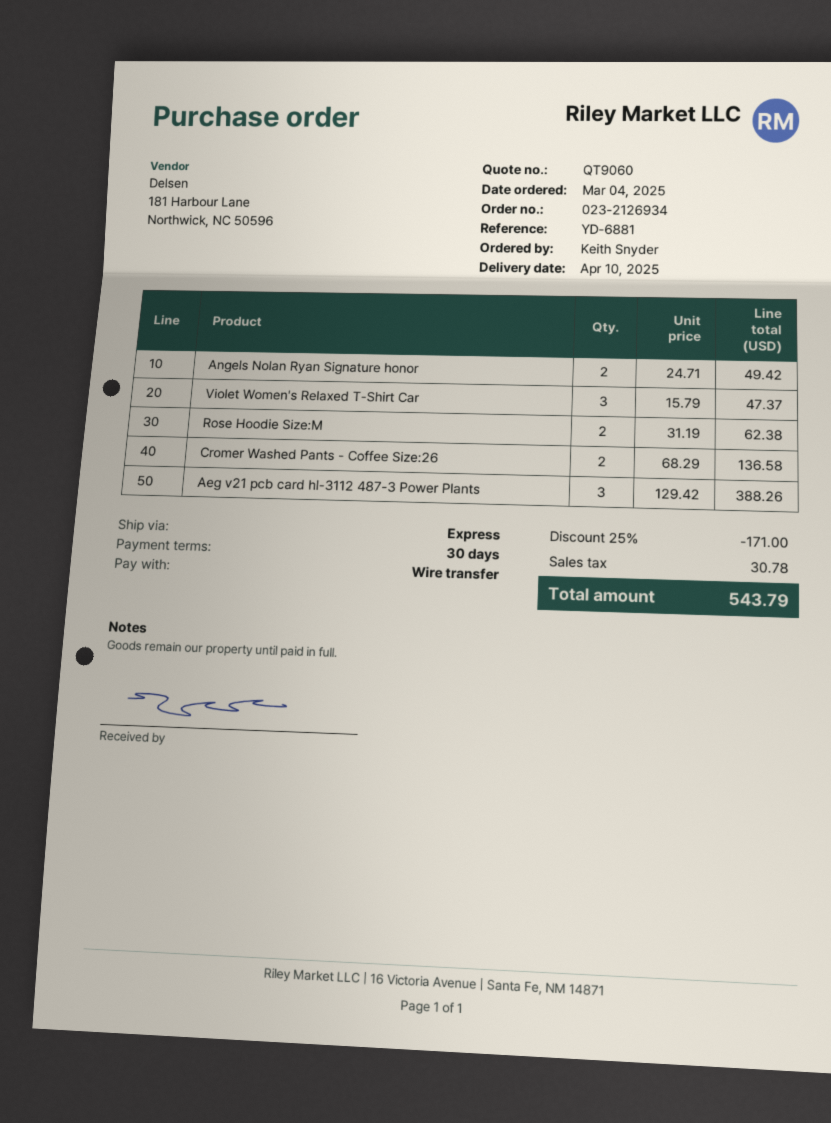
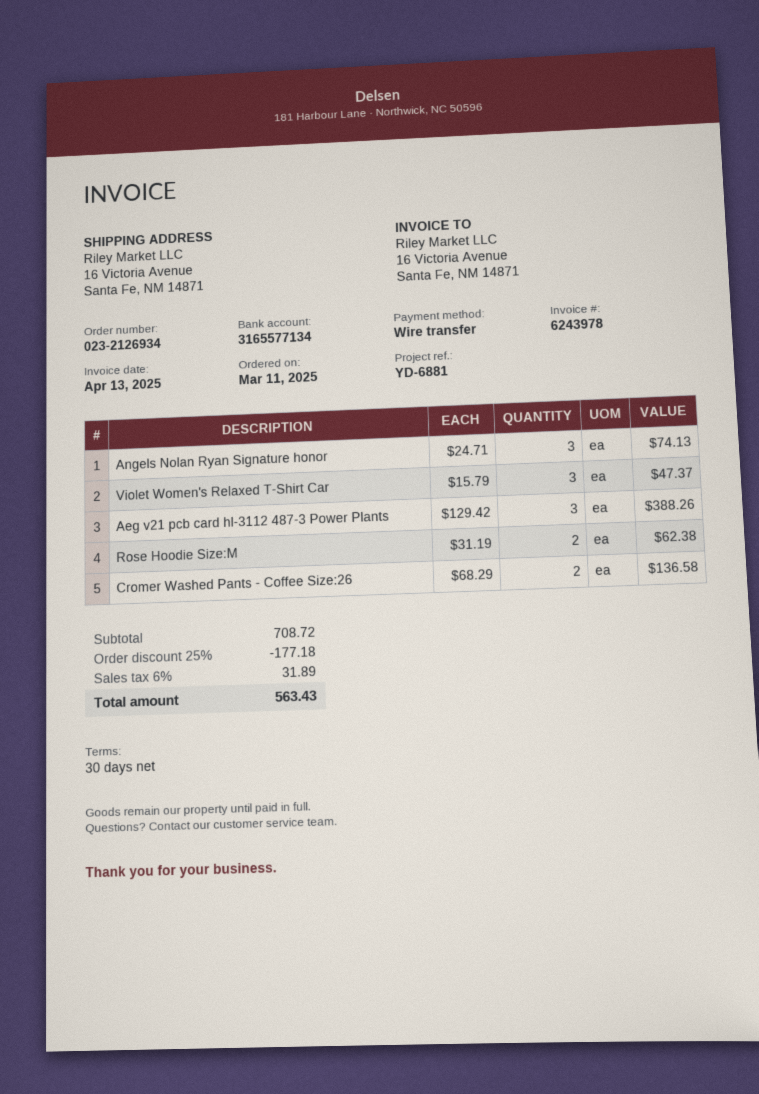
order date: 2025-03-04 -> 2025-03-11
Angels Nolan Ryan Signature honor: 2 x 24.71 = 49.42 -> 3 x 24.71 = 74.13
discount: 25% = 171.00 -> 25% = 177.18
tax: 30.78 -> 31.89
total: 543.79 -> 563.43

